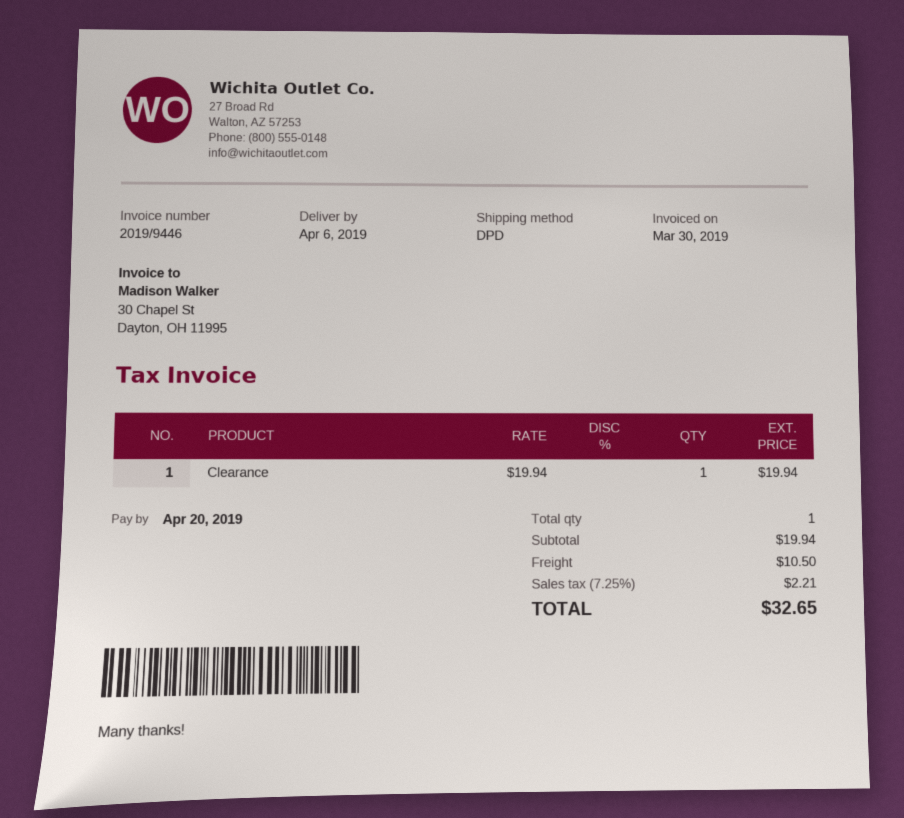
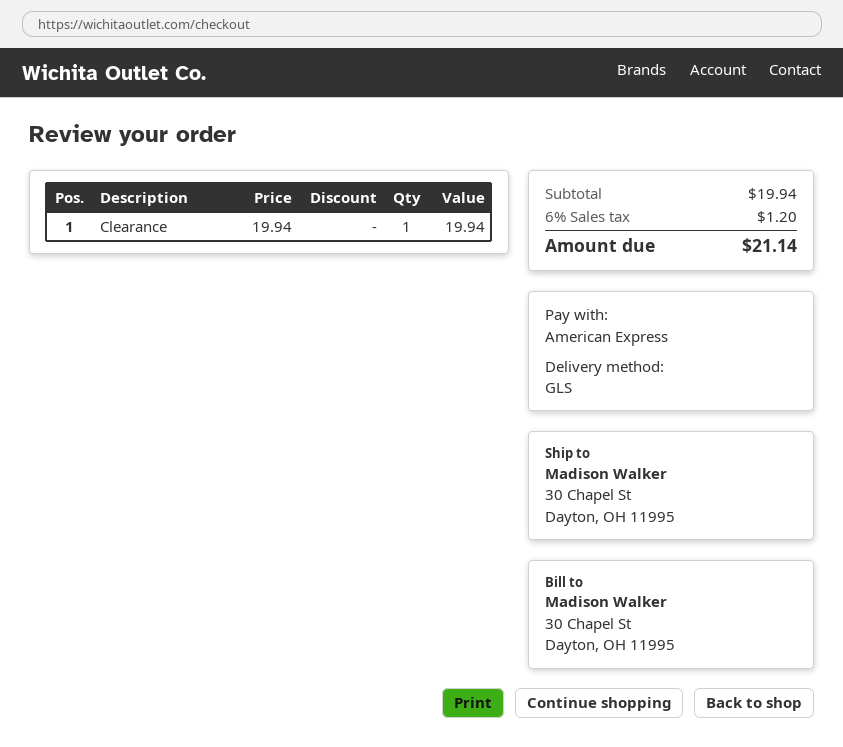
shipping method: DPD -> GLS
shipping: 10.50 -> none
tax: 7.25% = 2.21 -> 6% = 1.20
total: 32.65 -> 21.14

